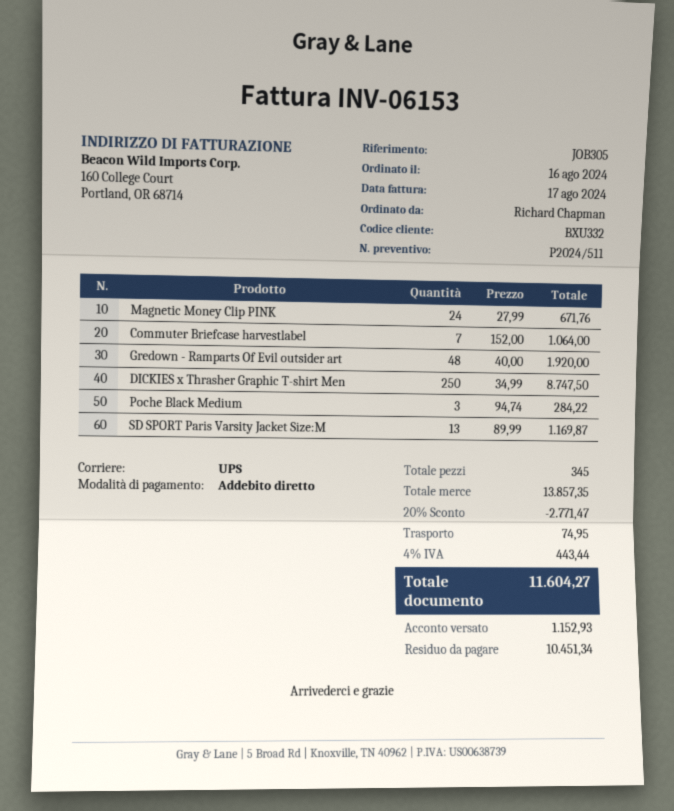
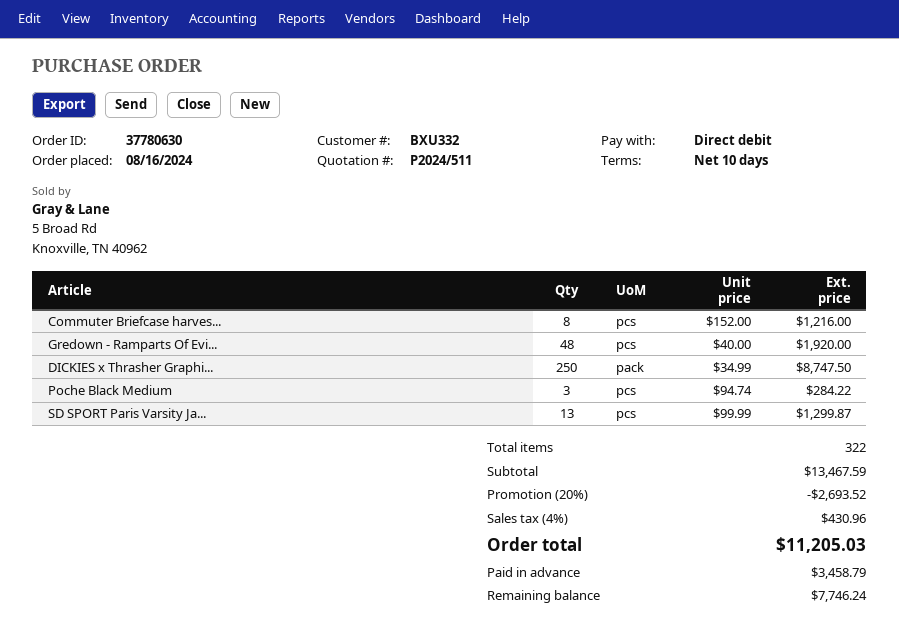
Magnetic Money Clip PINK: 24 x 27.99 = 671.76 -> none
Commuter Briefcase harvestlabel: 7 x 152.00 = 1064.00 -> 8 x 152.00 = 1216.00
SD SPORT Paris Varsity Jacket Size:M: 13 x 89.99 = 1169.87 -> 13 x 99.99 = 1299.87
total quantity: 345 -> 322
subtotal: 13857.35 -> 13467.59
discount: 20% = 2771.47 -> 20% = 2693.52
shipping: 74.95 -> none
tax: 4% = 443.44 -> 4% = 430.96
total: 11604.27 -> 11205.03
deposit: 1152.93 -> 3458.79
balance: 10451.34 -> 7746.24

